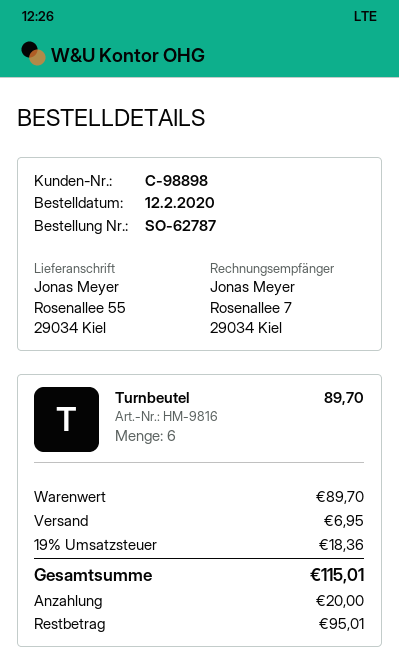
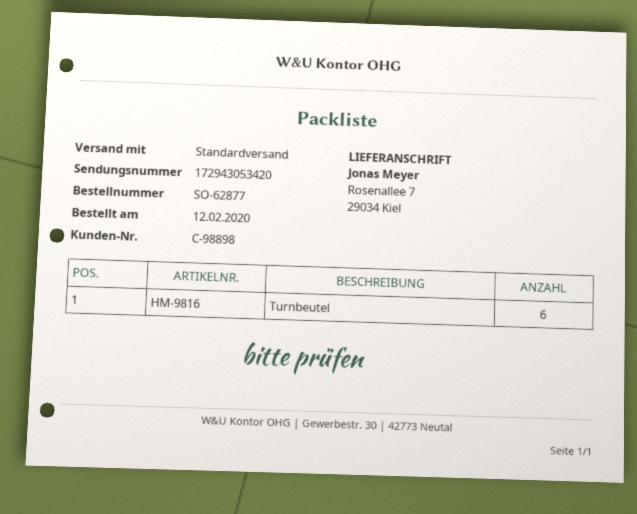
order number: SO-62787 -> SO-62877
ship to: Rosenallee 55, 29034 Kiel -> Rosenallee 7, 29034 Kiel

